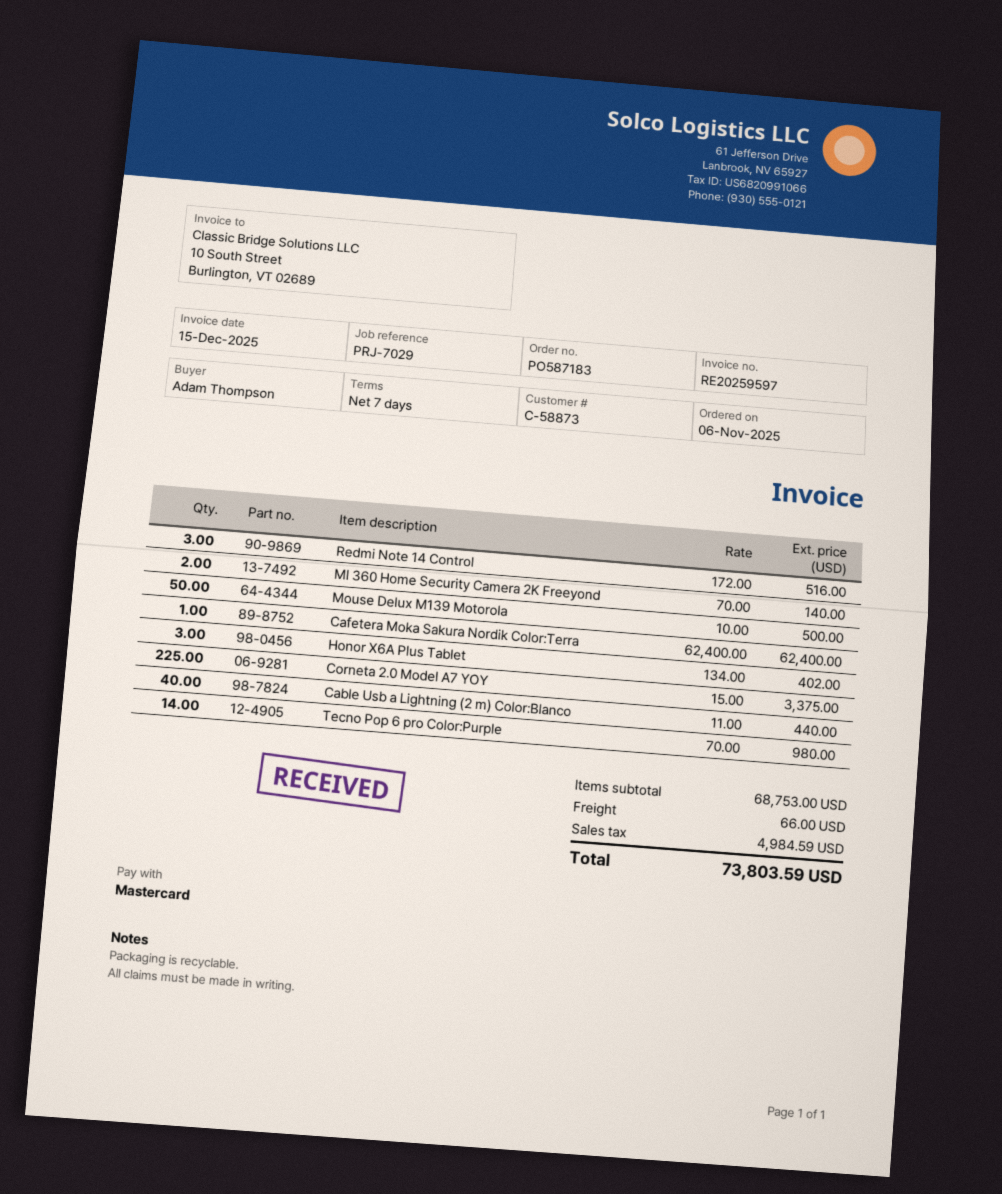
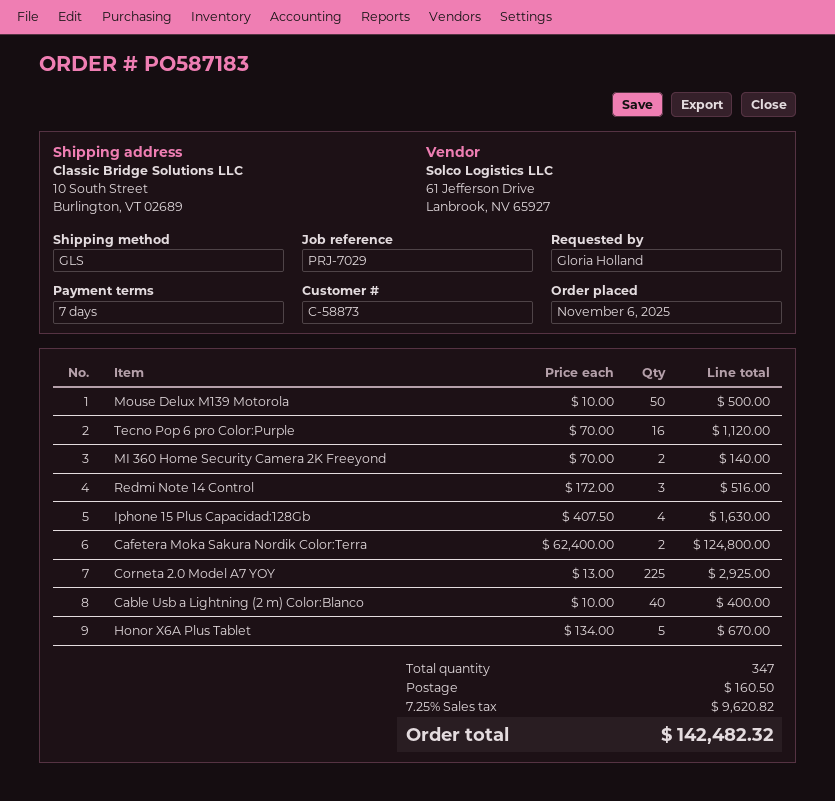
ordered by: Adam Thompson -> Gloria Holland
Cafetera Moka Sakura Nordik Color:Terra: 1 x 62400.00 = 62400.00 -> 2 x 62400.00 = 124800.00
Honor X6A Plus Tablet: 3 x 134.00 = 402.00 -> 5 x 134.00 = 670.00
Corneta 2.0 Model A7 YOY: 225 x 15.00 = 3375.00 -> 225 x 13.00 = 2925.00
Cable Usb a Lightning (2 m) Color:Blanco: 40 x 11.00 = 440.00 -> 40 x 10.00 = 400.00
Tecno Pop 6 pro Color:Purple: 14 x 70.00 = 980.00 -> 16 x 70.00 = 1120.00
Iphone 15 Plus Capacidad:128Gb: none -> 4 x 407.50 = 1630.00
shipping: 66.00 -> 160.50
tax: 4984.59 -> 9620.82
total: 73803.59 -> 142482.32

